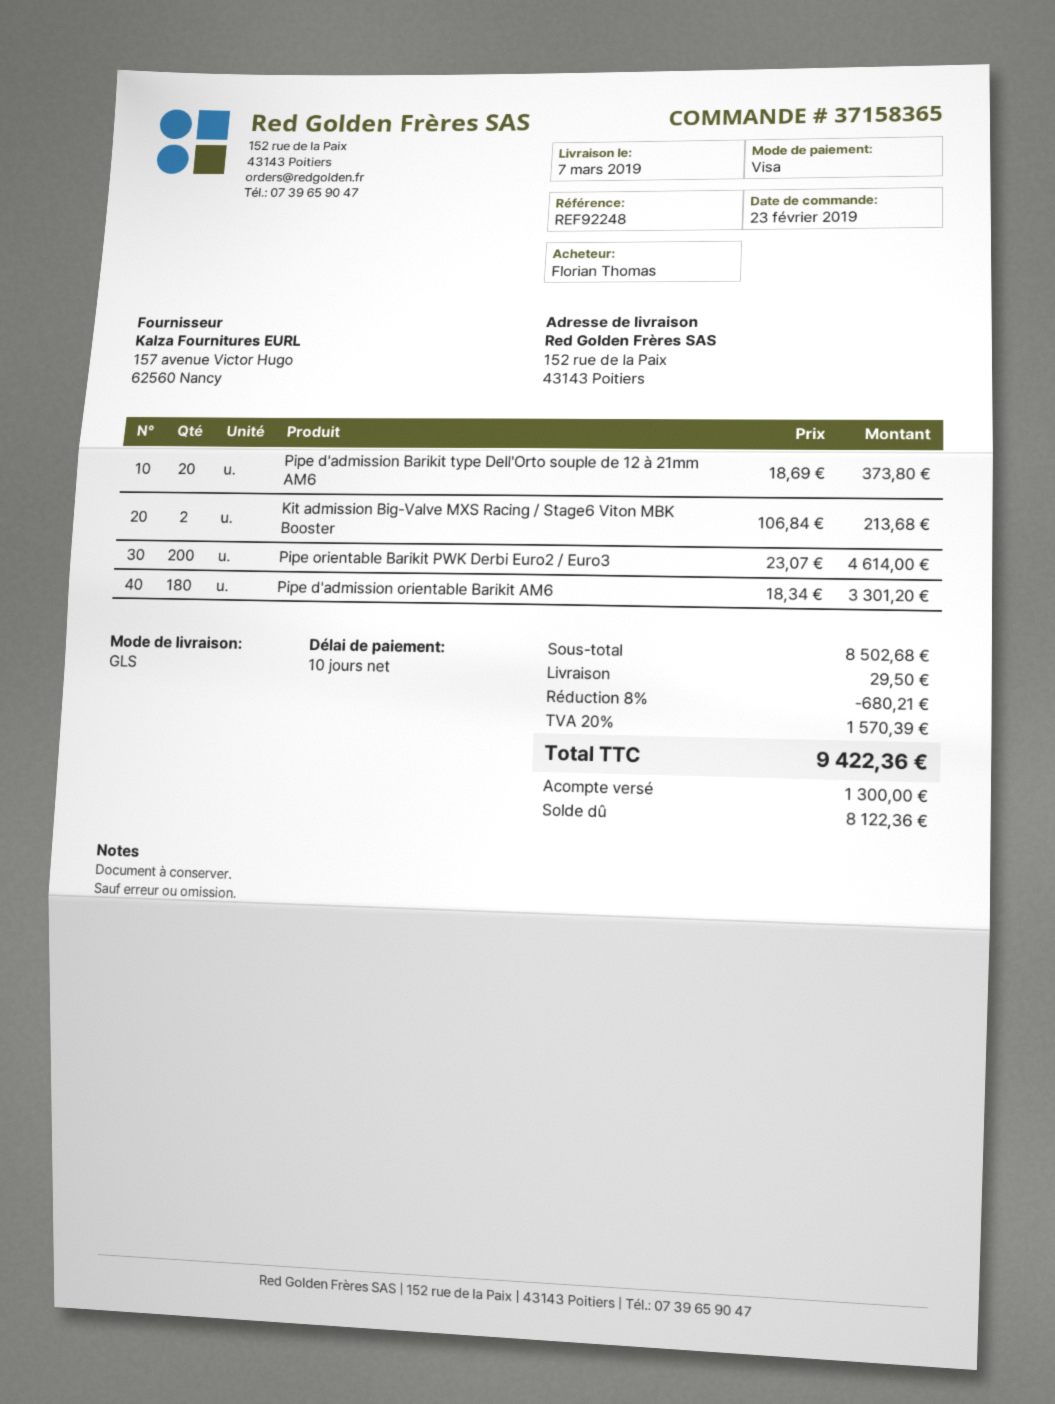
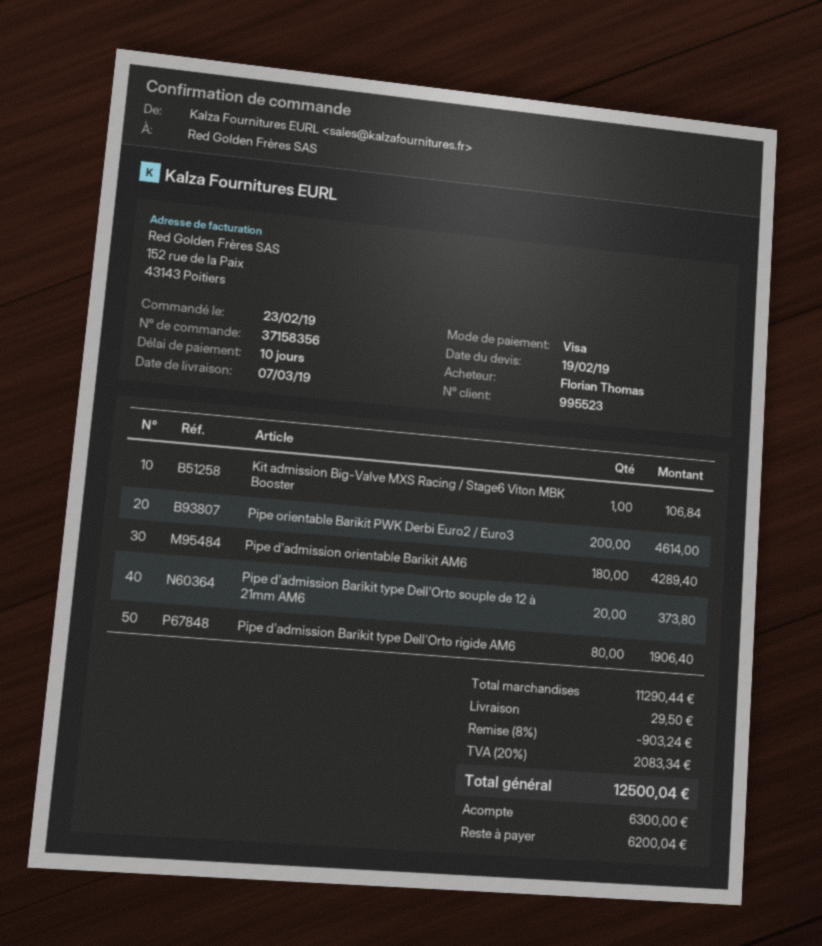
order number: 37158365 -> 37158356
Kit admission Big-Valve MXS Racing / Stage6 Viton MBK Booster: 2 for 213.68 -> 1 for 106.84
Pipe d'admission orientable Barikit AM6: 180 for 3301.20 -> 180 for 4289.40
Pipe d'admission Barikit type Dell'Orto rigide AM6: none -> 80 for 1906.40
subtotal: 8502.68 -> 11290.44
discount: 8% = 680.21 -> 8% = 903.24
tax: 20% = 1570.39 -> 20% = 2083.34
total: 9422.36 -> 12500.04
deposit: 1300.00 -> 6300.00
balance: 8122.36 -> 6200.04

